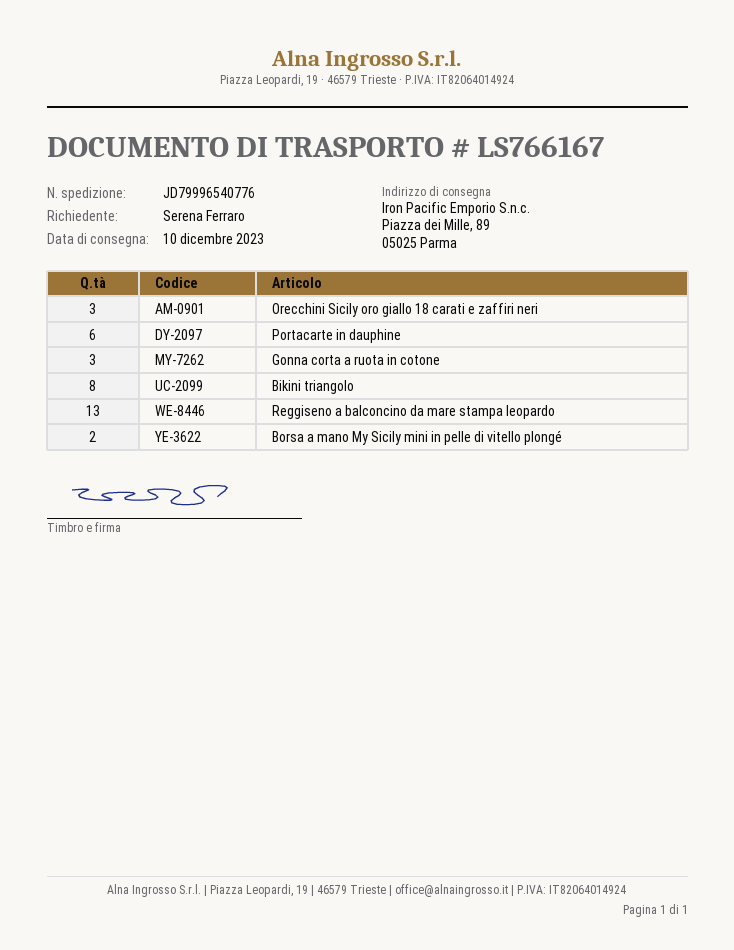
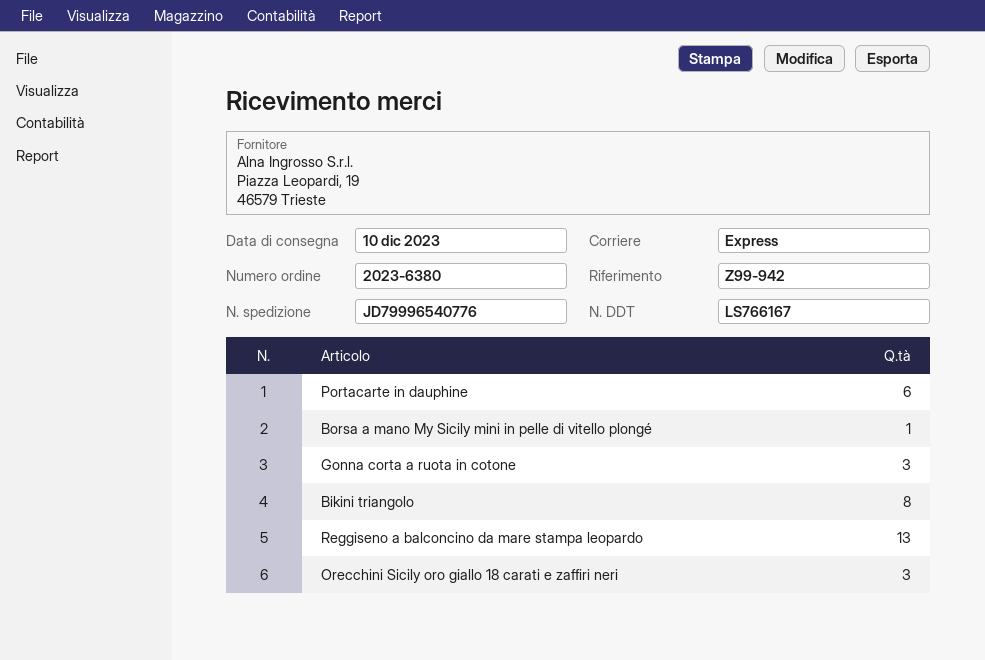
Borsa a mano My Sicily mini in pelle di vitello plongé: 2 -> 1

